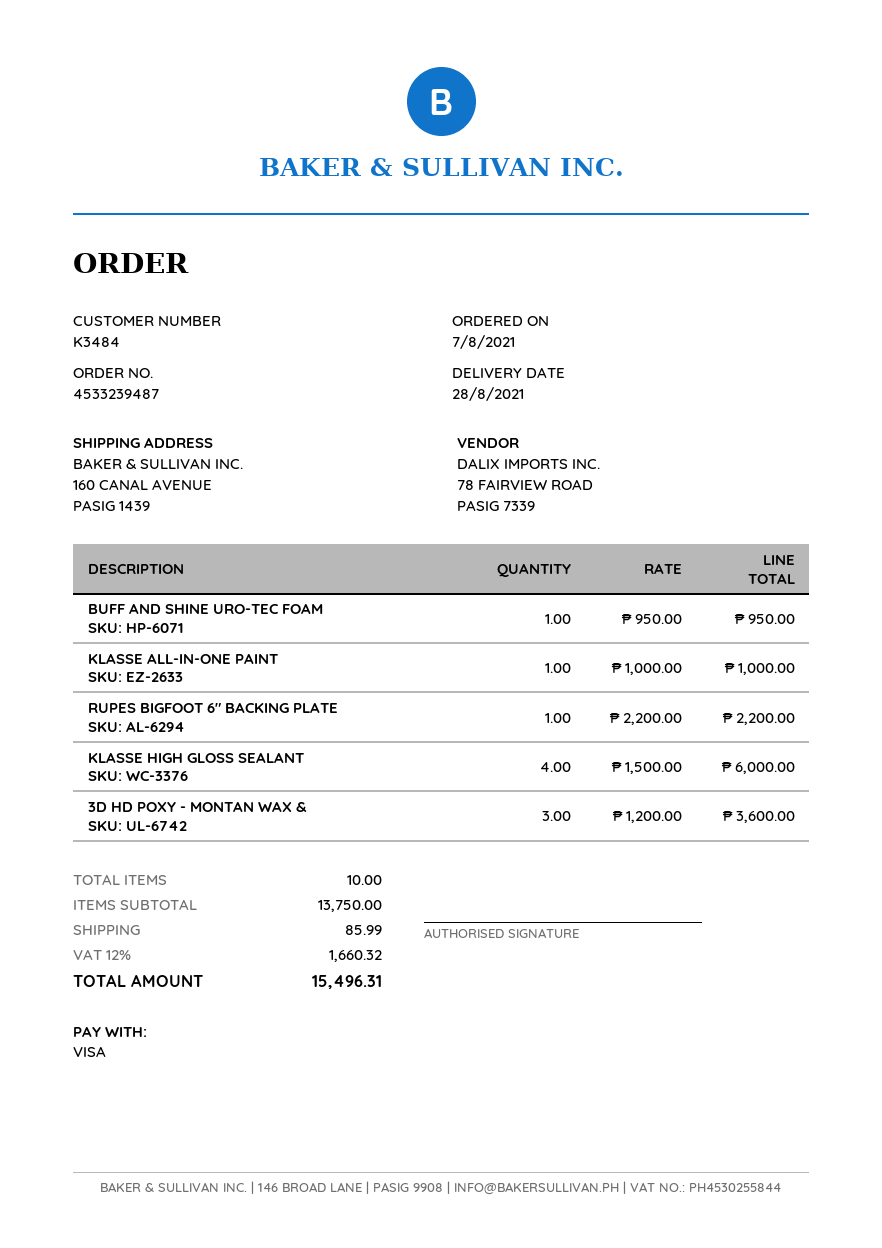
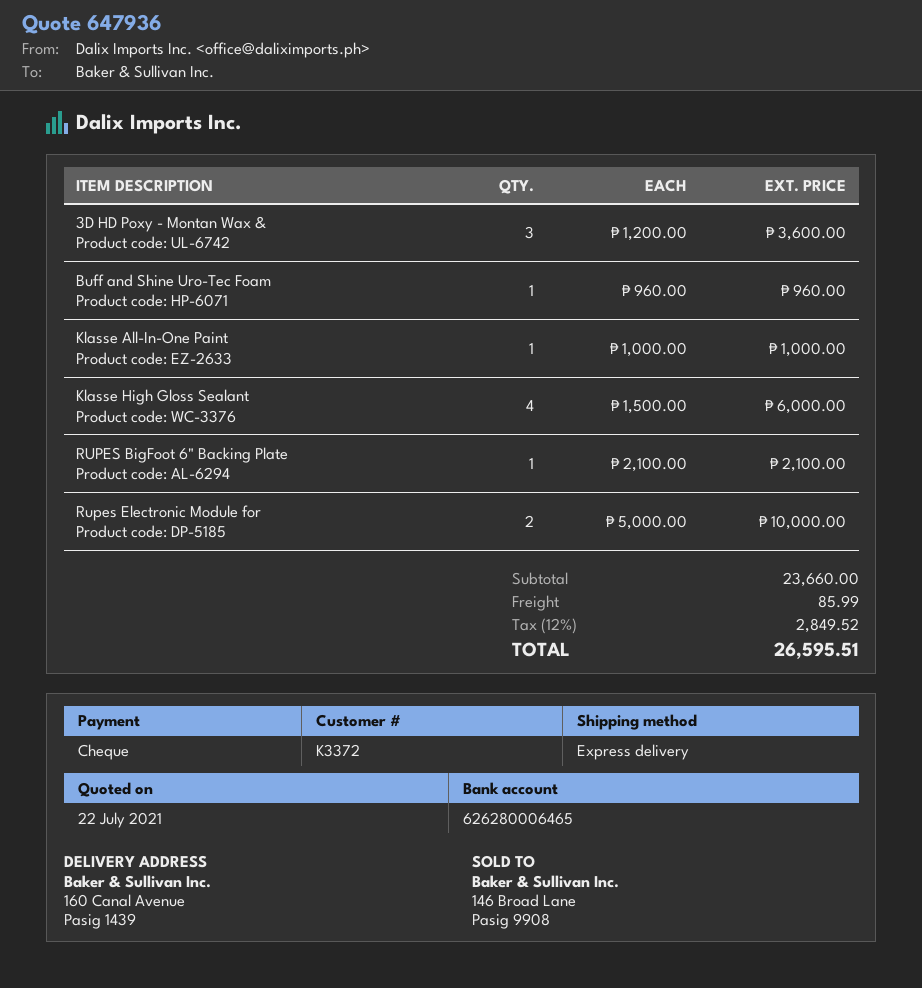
customer number: K3484 -> K3372
payment method: Visa -> cheque
BUFF AND SHINE URO-TEC FOAM: 1 x 950.00 = 950.00 -> 1 x 960.00 = 960.00
RUPES BIGFOOT 6" BACKING PLATE: 1 x 2200.00 = 2200.00 -> 1 x 2100.00 = 2100.00
Rupes Electronic Module for: none -> 2 x 5000.00 = 10000.00
subtotal: 13750.00 -> 23660.00
tax: 12% = 1660.32 -> 12% = 2849.52
total: 15496.31 -> 26595.51

